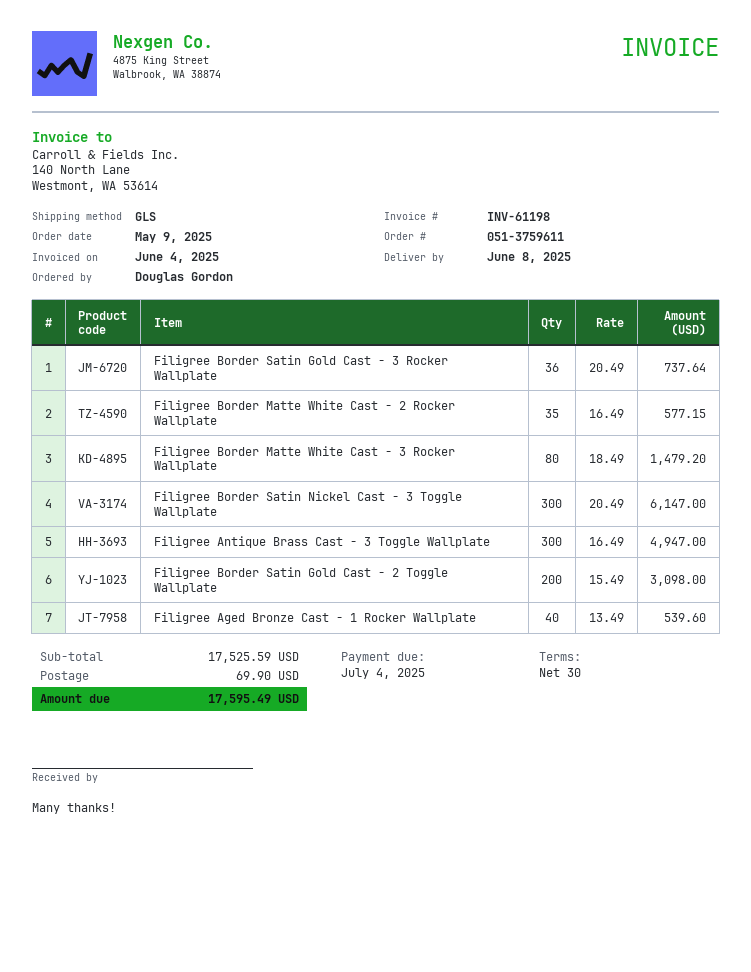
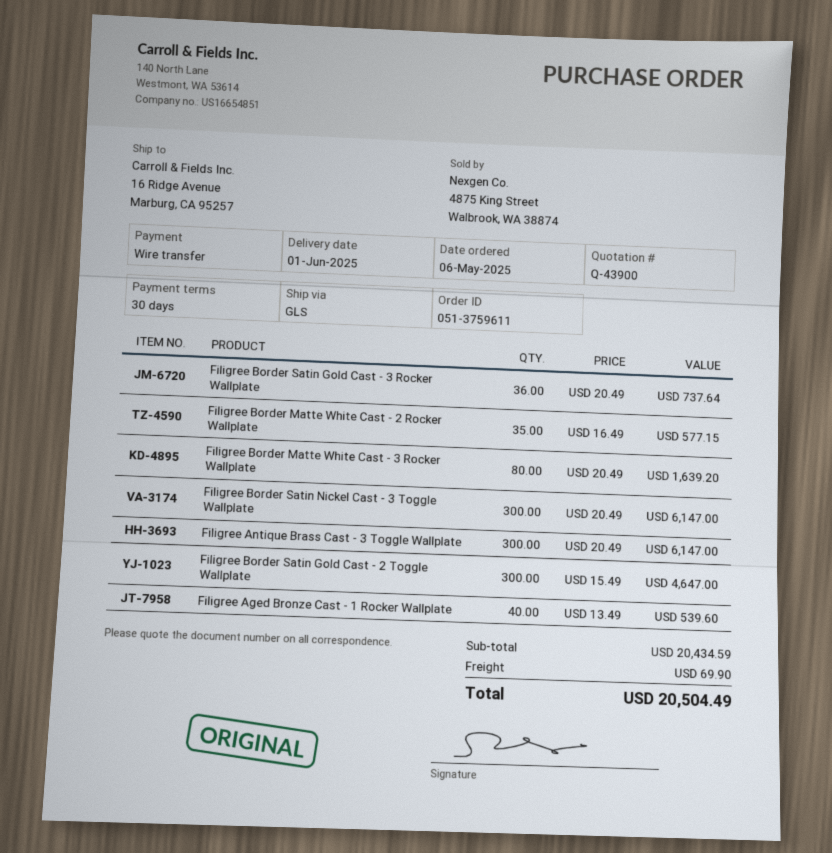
order date: 2025-05-09 -> 2025-05-06
delivery date: 2025-06-08 -> 2025-06-01
Filigree Border Matte White Cast - 3 Rocker Wallplate: 80 x 18.49 = 1479.20 -> 80 x 20.49 = 1639.20
Filigree Antique Brass Cast - 3 Toggle Wallplate: 300 x 16.49 = 4947.00 -> 300 x 20.49 = 6147.00
Filigree Border Satin Gold Cast - 2 Toggle Wallplate: 200 x 15.49 = 3098.00 -> 300 x 15.49 = 4647.00
subtotal: 17525.59 -> 20434.59
total: 17595.49 -> 20504.49

